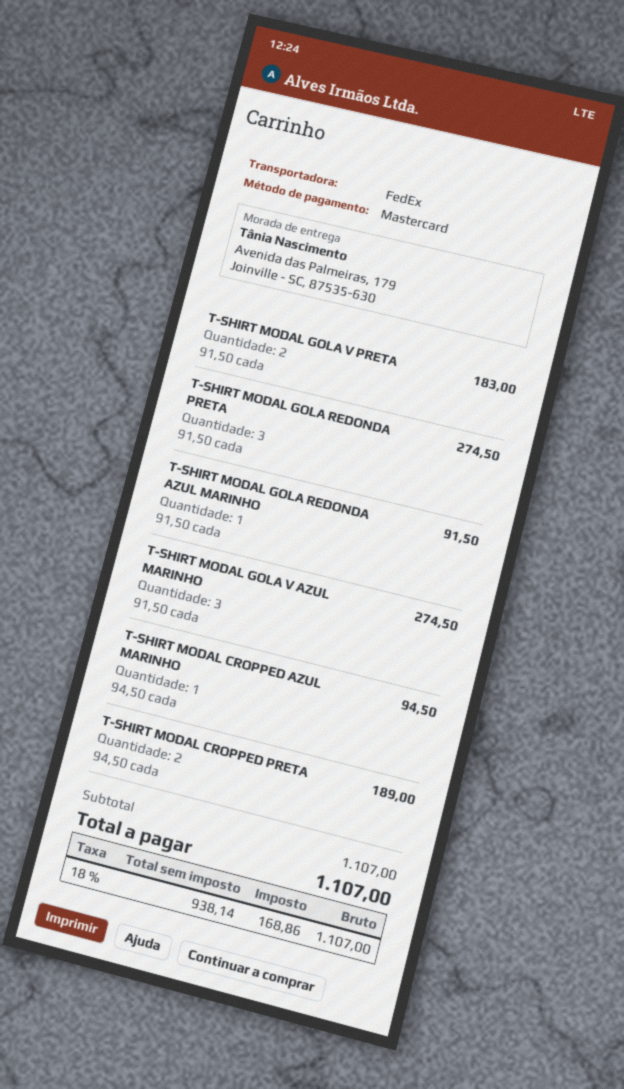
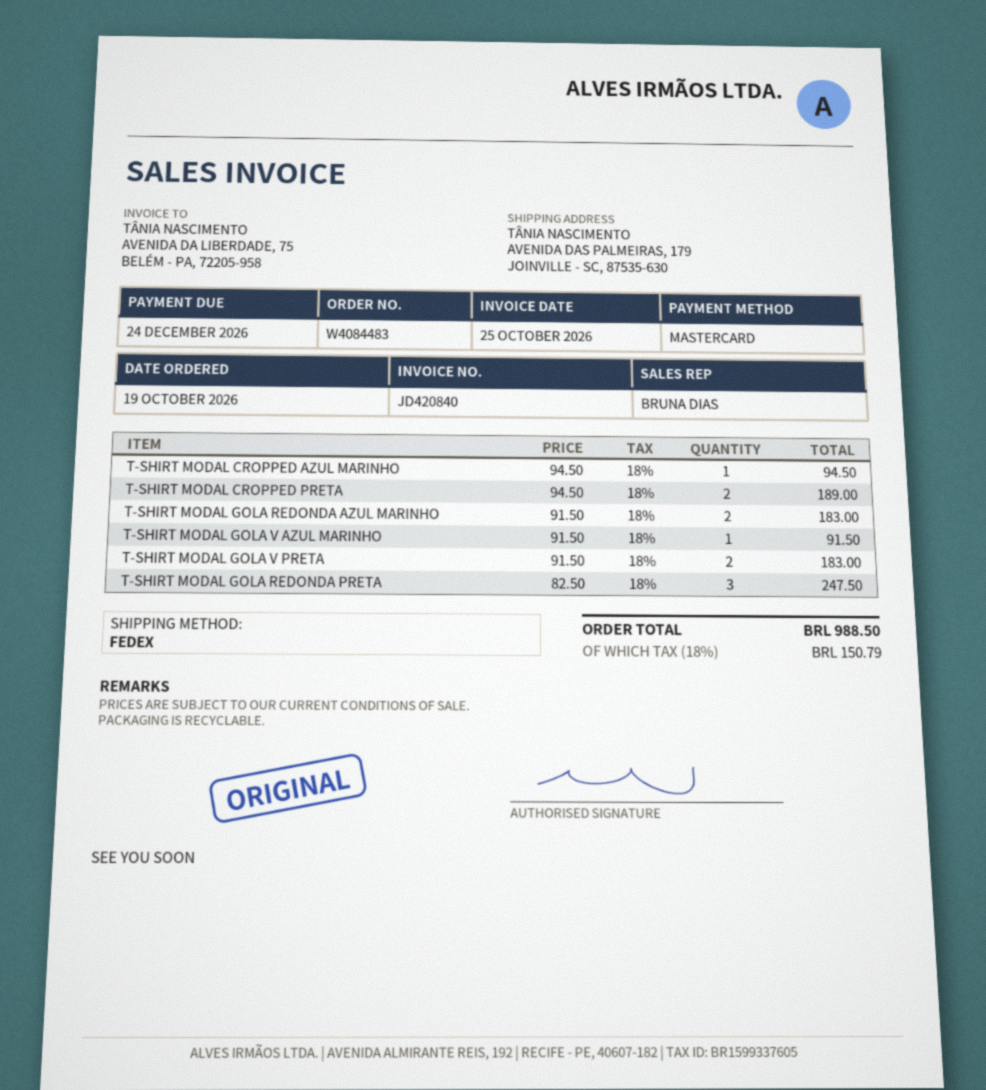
T-SHIRT MODAL GOLA REDONDA PRETA: 3 x 91.50 = 274.50 -> 3 x 82.50 = 247.50
T-SHIRT MODAL GOLA REDONDA AZUL MARINHO: 1 x 91.50 = 91.50 -> 2 x 91.50 = 183.00
T-SHIRT MODAL GOLA V AZUL MARINHO: 3 x 91.50 = 274.50 -> 1 x 91.50 = 91.50
tax: 18% = 168.86 -> 18% = 150.79
total: 1107.00 -> 988.50

